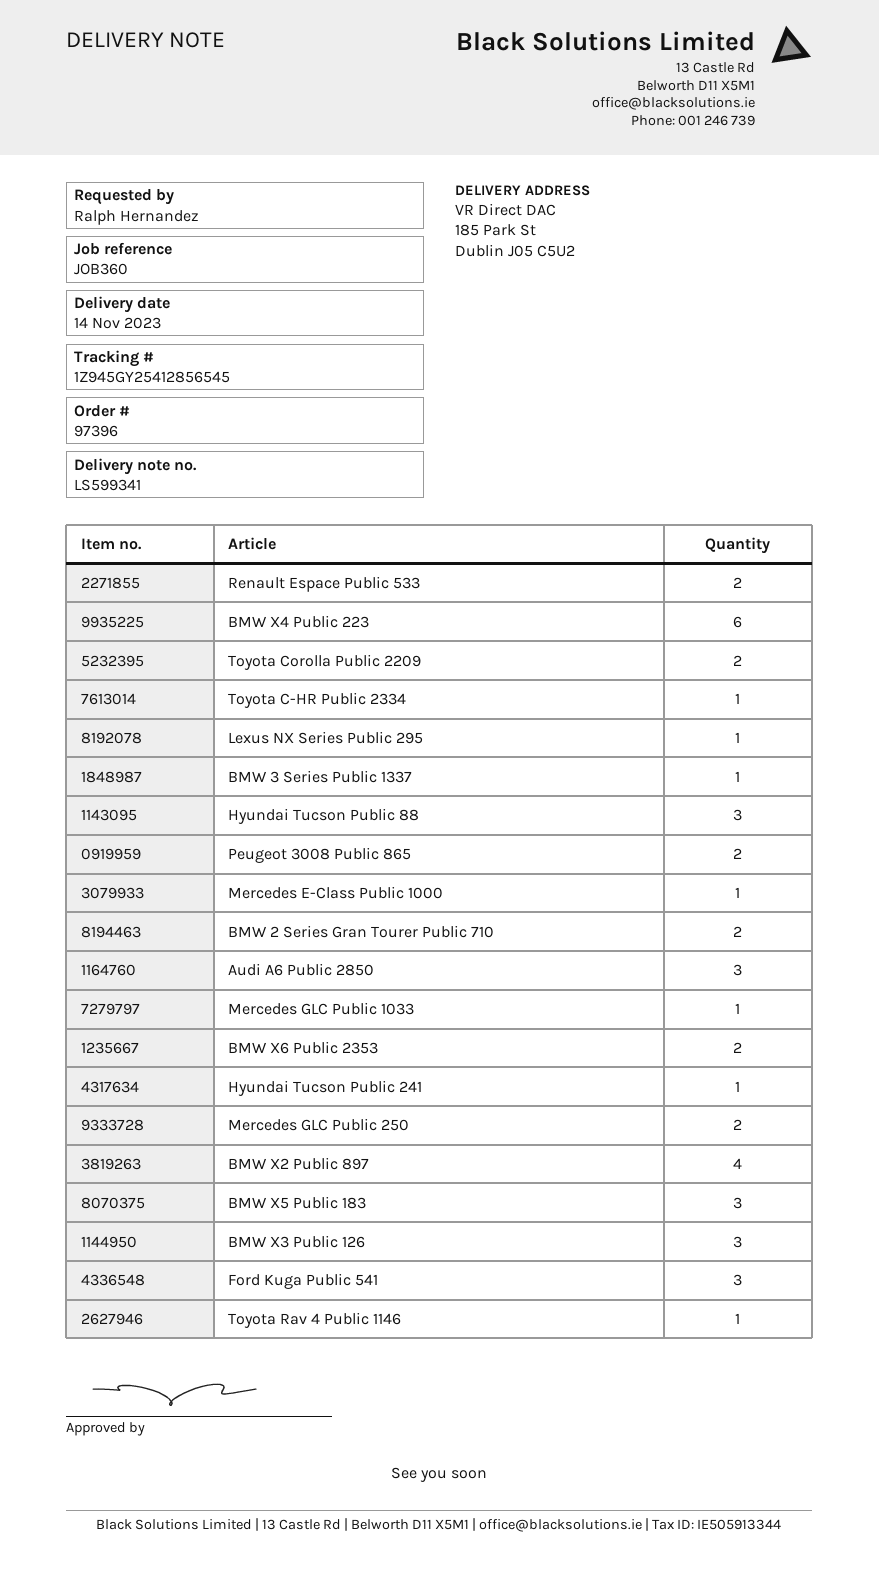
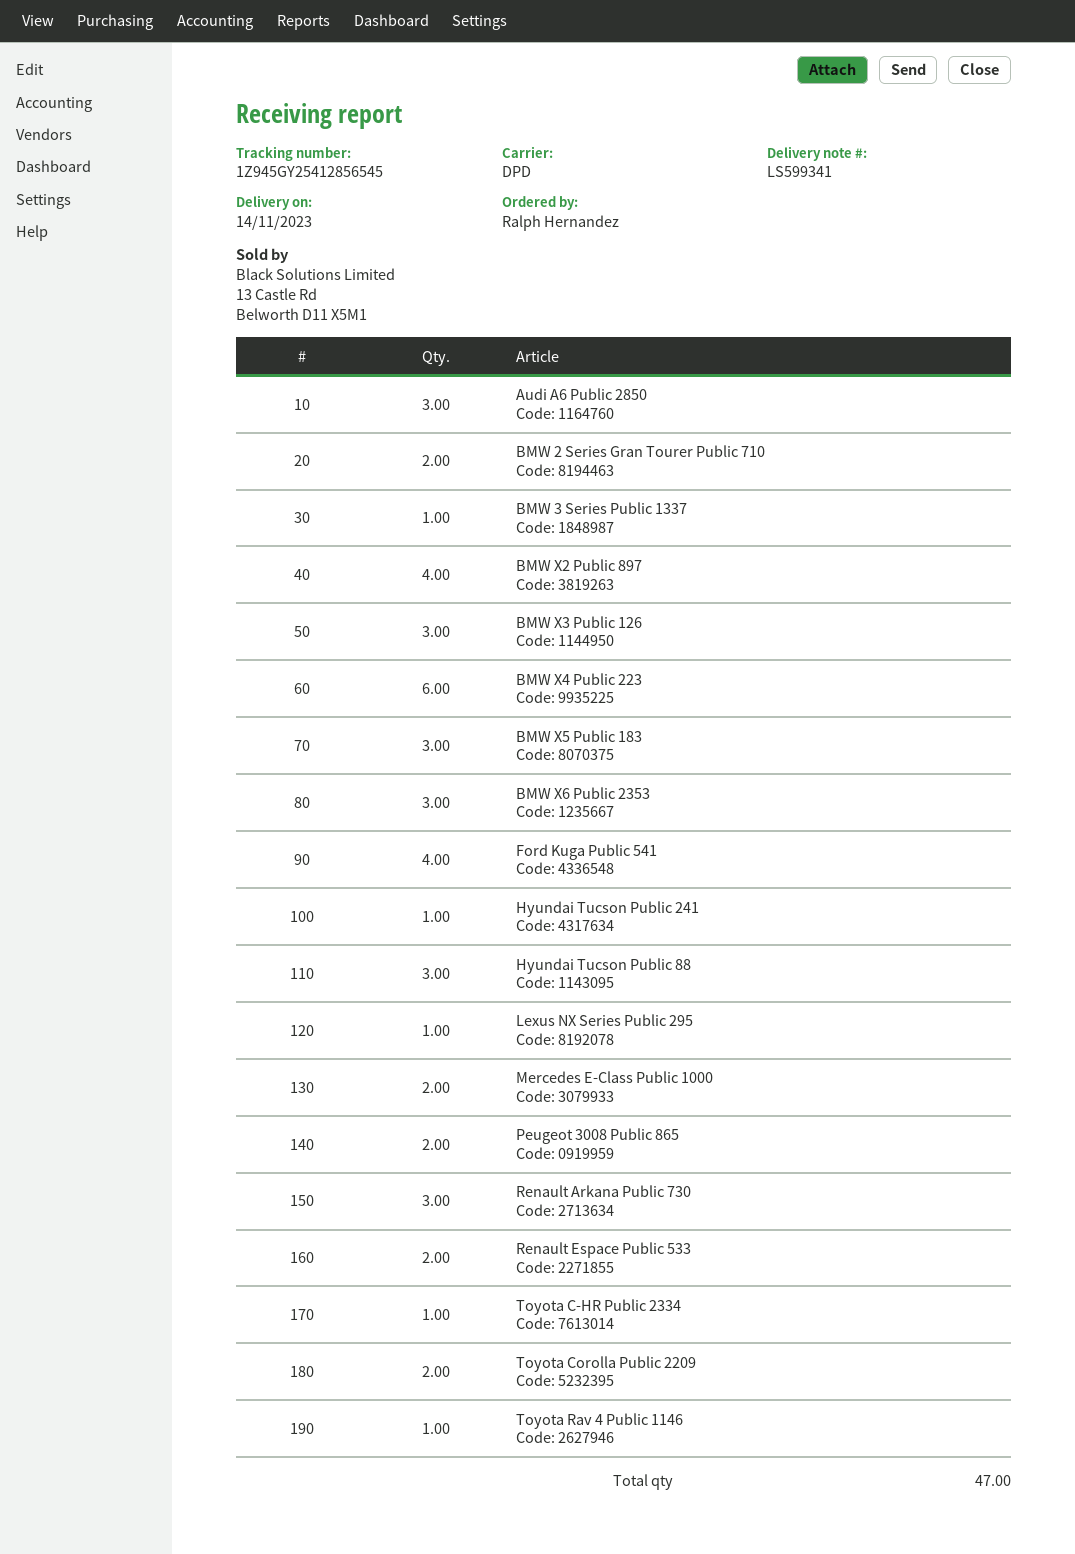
Mercedes E-Class Public 1000: 1 -> 2
Mercedes GLC Public 1033: 1 -> none
BMW X6 Public 2353: 2 -> 3
Mercedes GLC Public 250: 2 -> none
Ford Kuga Public 541: 3 -> 4
Renault Arkana Public 730: none -> 3

